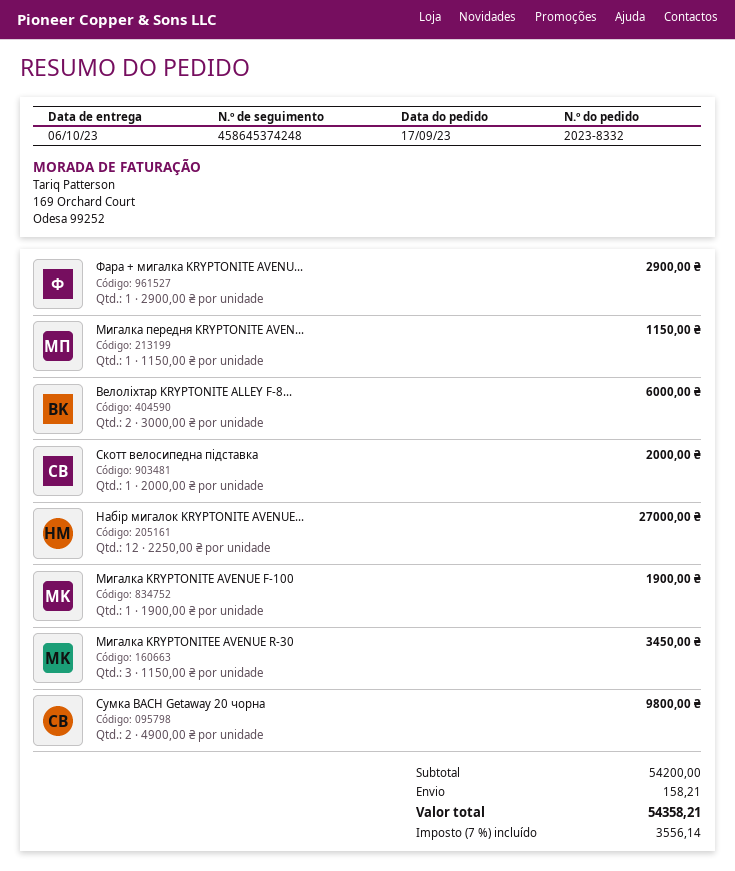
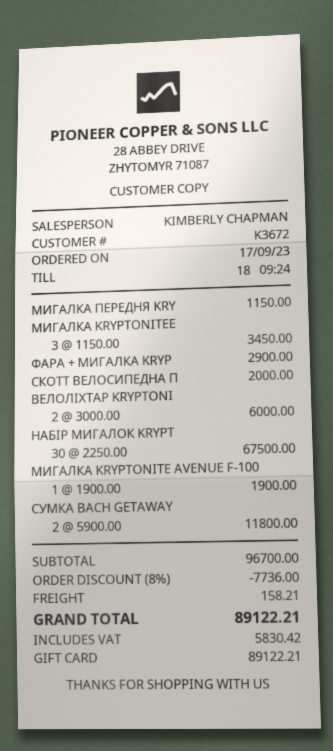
Набір мигалок KRYPTONITE AVENUE...: 12 x 2250.00 = 27000.00 -> 30 x 2250.00 = 67500.00
Сумка BACH Getaway 20 чорна: 2 x 4900.00 = 9800.00 -> 2 x 5900.00 = 11800.00
subtotal: 54200.00 -> 96700.00
discount: none -> 8% = 7736.00
tax: 3556.14 -> 5830.42
total: 54358.21 -> 89122.21

